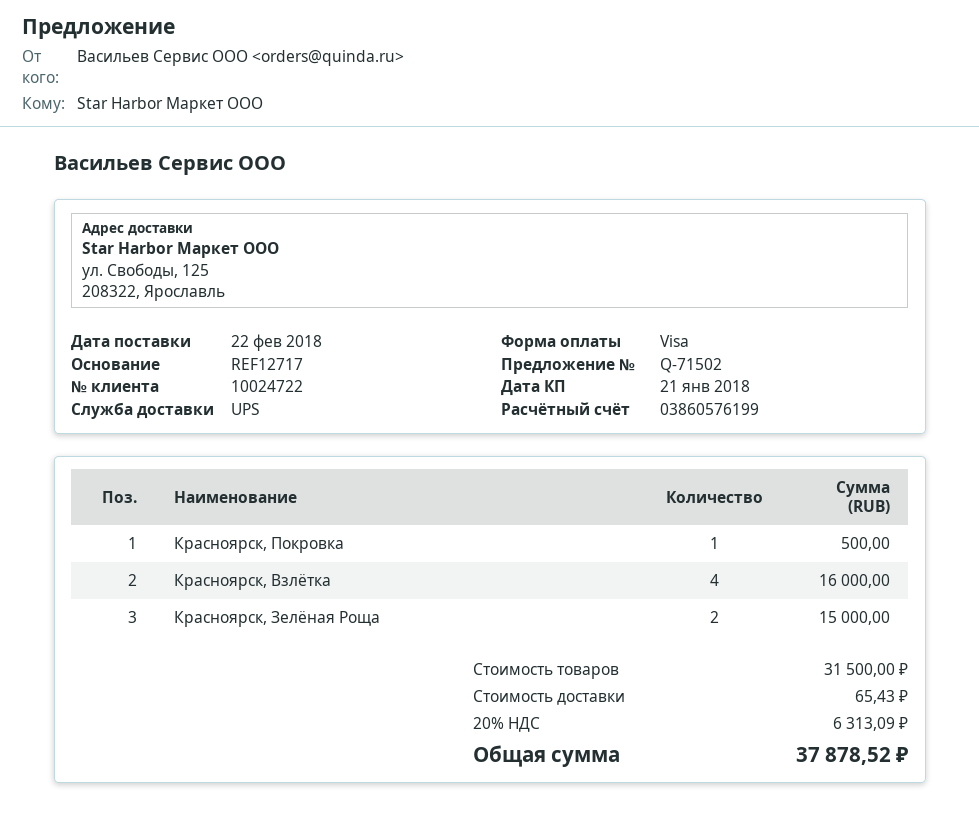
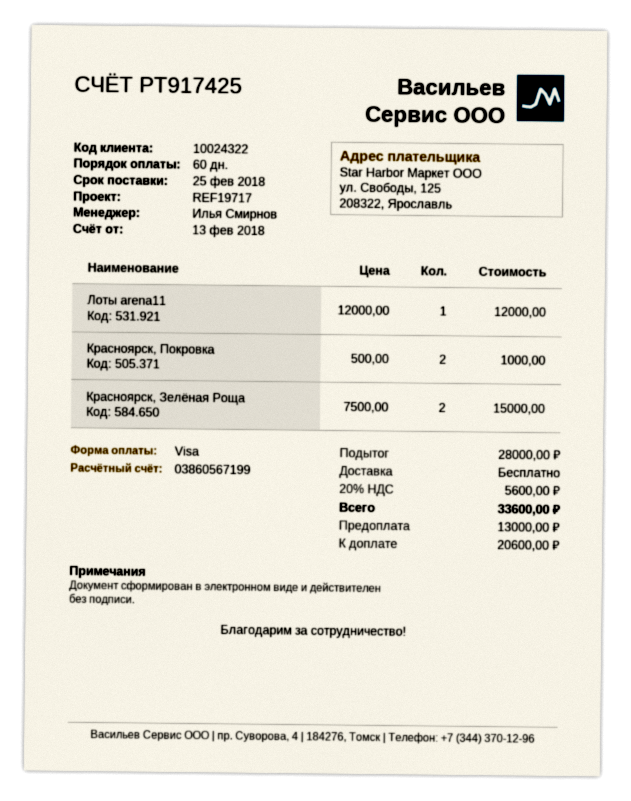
delivery date: 2018-02-22 -> 2018-02-25
customer number: 10024722 -> 10024322
reference: REF12717 -> REF19717
bank account: 03860576199 -> 03860567199
Красноярск, Покровка: 1 for 500.00 -> 2 for 1000.00
Красноярск, Взлётка: 4 for 16000.00 -> none
Лоты arena11: none -> 1 for 12000.00
subtotal: 31500.00 -> 28000.00
shipping: 65.43 -> 0.00
tax: 20% = 6313.09 -> 20% = 5600.00
total: 37878.52 -> 33600.00

